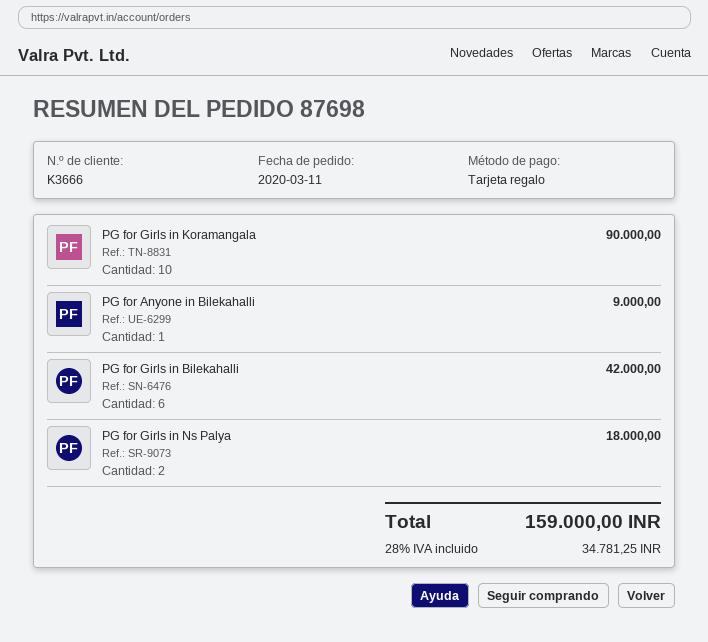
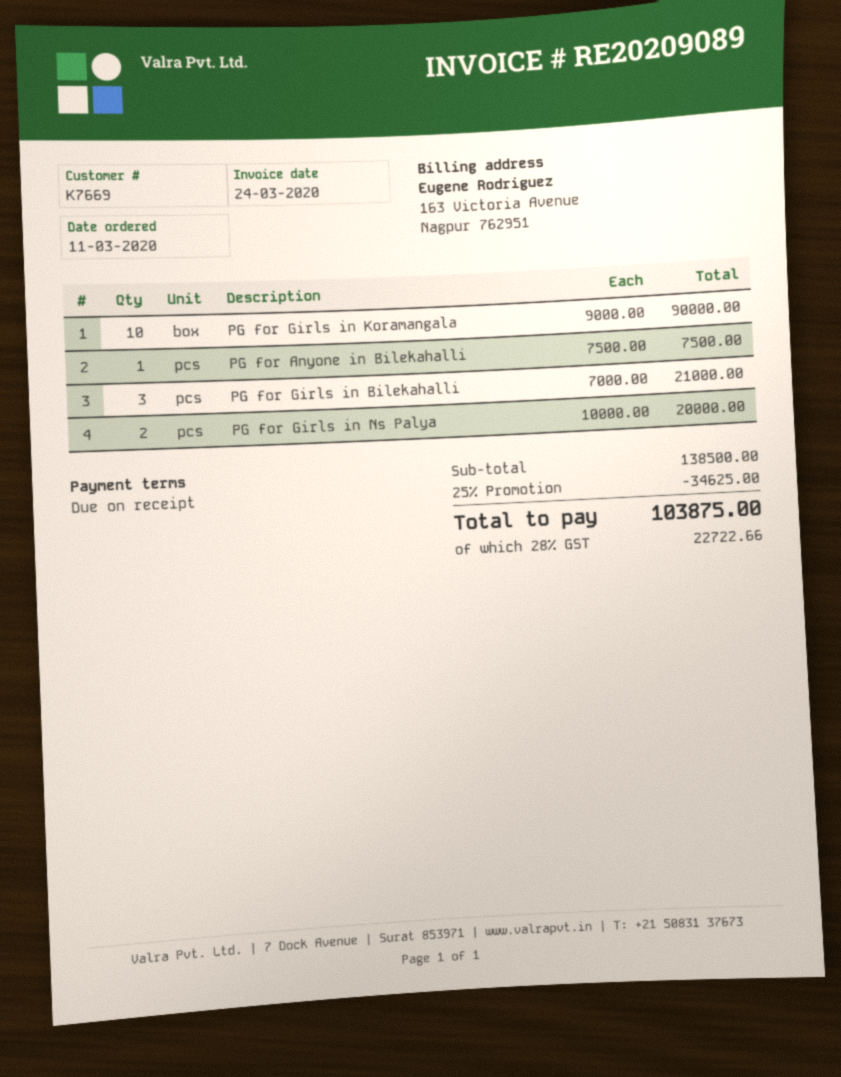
customer number: K3666 -> K7669
PG for Anyone in Bilekahalli: 1 for 9000.00 -> 1 for 7500.00
PG for Girls in Bilekahalli: 6 for 42000.00 -> 3 for 21000.00
PG for Girls in Ns Palya: 2 for 18000.00 -> 2 for 20000.00
discount: none -> 25% = 34625.00
tax: 28% = 34781.25 -> 28% = 22722.66
total: 159000.00 -> 103875.00

